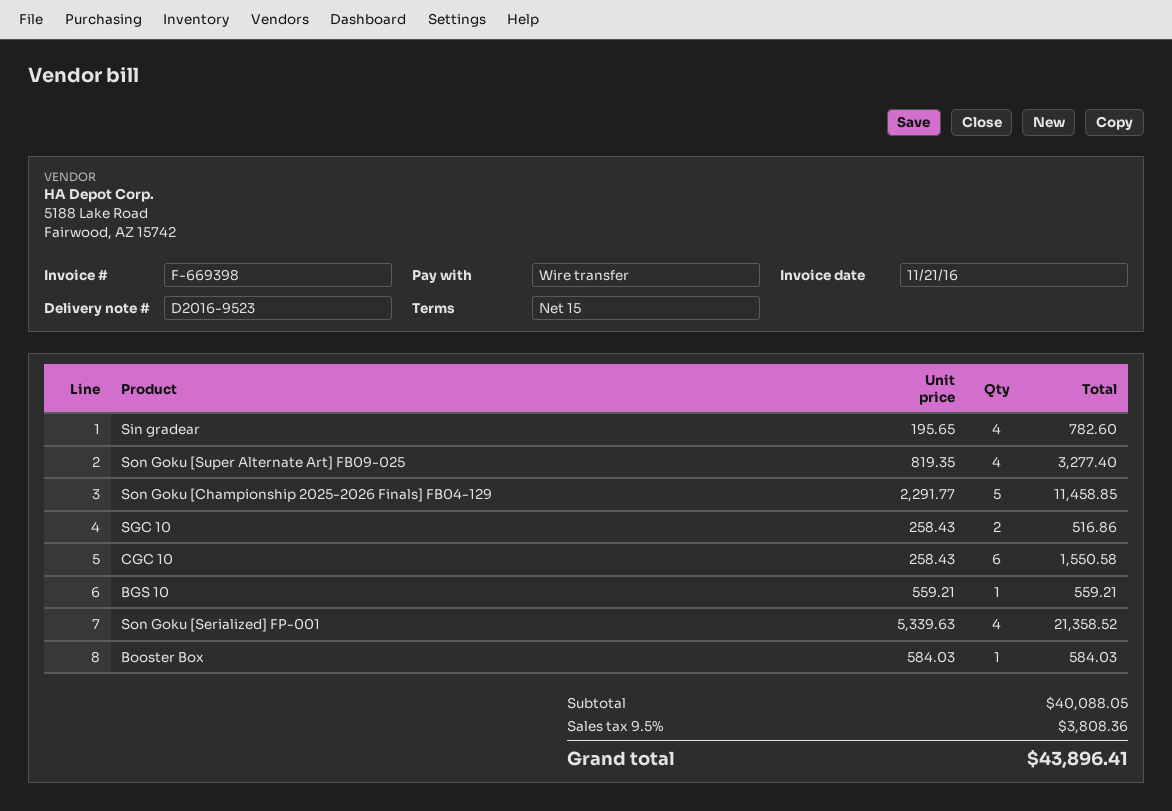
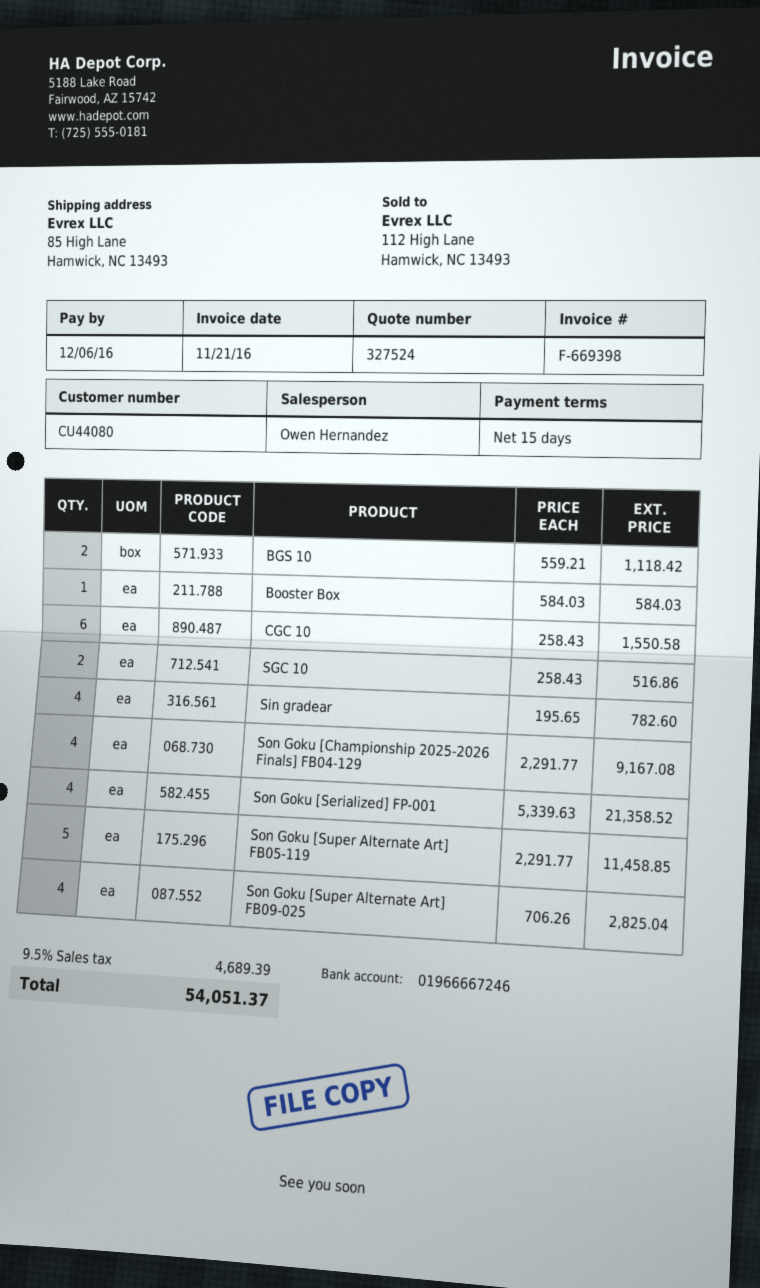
Son Goku [Super Alternate Art] FB09-025: 4 x 819.35 = 3277.40 -> 4 x 706.26 = 2825.04
Son Goku [Championship 2025-2026 Finals] FB04-129: 5 x 2291.77 = 11458.85 -> 4 x 2291.77 = 9167.08
BGS 10: 1 x 559.21 = 559.21 -> 2 x 559.21 = 1118.42
Son Goku [Super Alternate Art] FB05-119: none -> 5 x 2291.77 = 11458.85
tax: 9.5% = 3808.36 -> 9.5% = 4689.39
total: 43896.41 -> 54051.37

